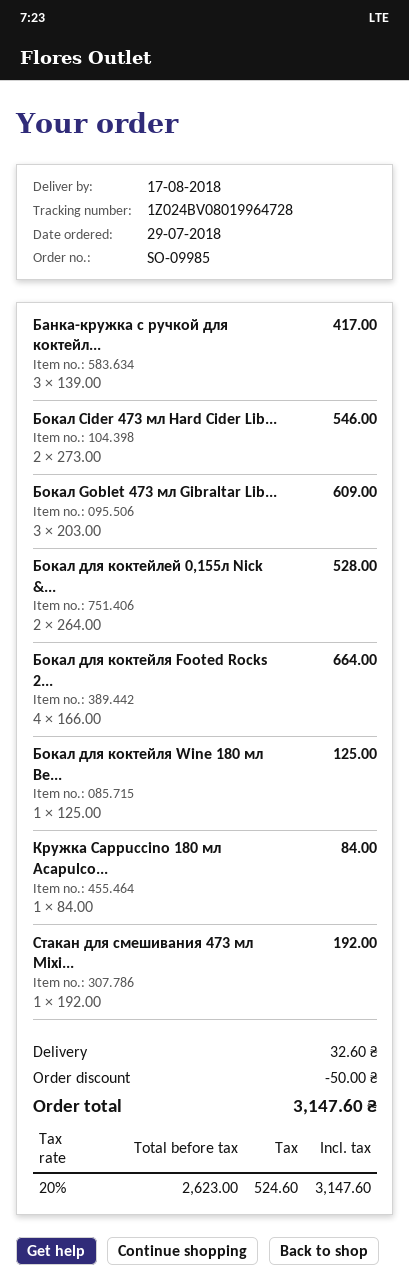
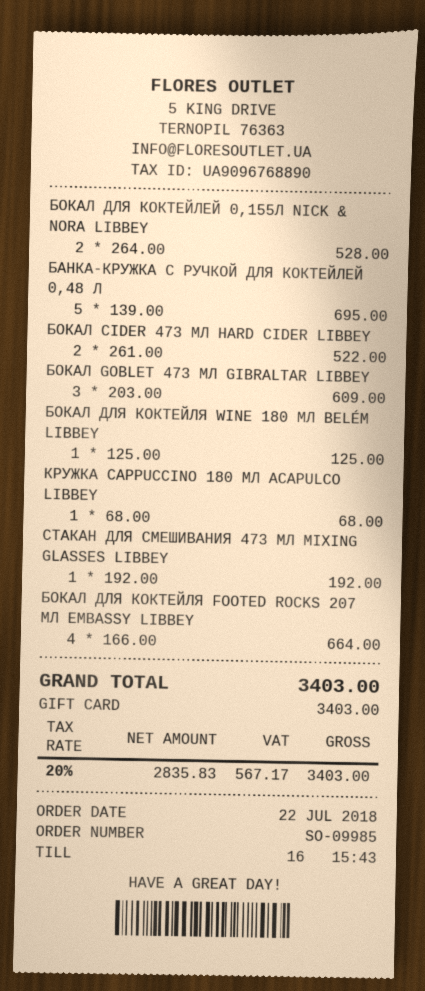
order date: 2018-07-29 -> 2018-07-22
Банка-кружка c ручкой для коктейл...: 3 x 139.00 = 417.00 -> 5 x 139.00 = 695.00
Бокал Cider 473 мл Hard Cider Lib...: 2 x 273.00 = 546.00 -> 2 x 261.00 = 522.00
Кружка Cappuccino 180 мл Acapulco...: 1 x 84.00 = 84.00 -> 1 x 68.00 = 68.00
discount: 50.00 -> none
shipping: 32.60 -> none
net: 2623.00 -> 2835.83
tax: 20% = 524.60 -> 20% = 567.17
total: 3147.60 -> 3403.00

